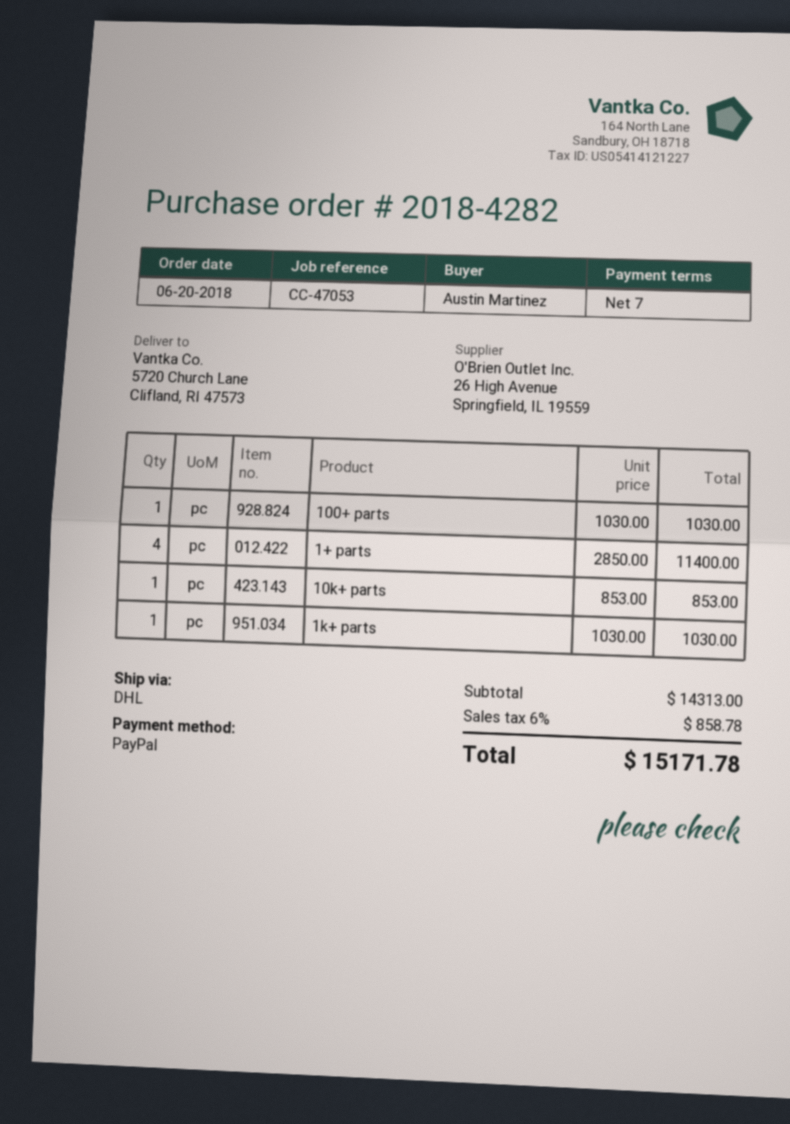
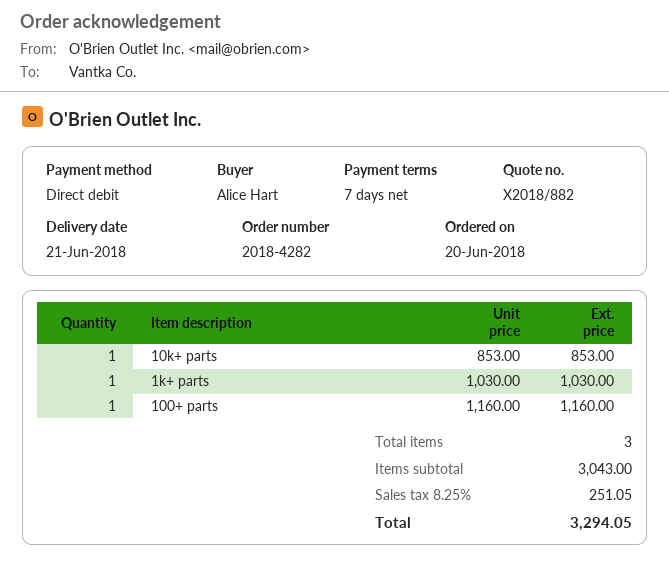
ordered by: Austin Martinez -> Alice Hart
payment method: PayPal -> direct debit
100+ parts: 1 x 1030.00 = 1030.00 -> 1 x 1160.00 = 1160.00
1+ parts: 4 x 2850.00 = 11400.00 -> none
subtotal: 14313.00 -> 3043.00
tax: 6% = 858.78 -> 8.25% = 251.05
total: 15171.78 -> 3294.05

